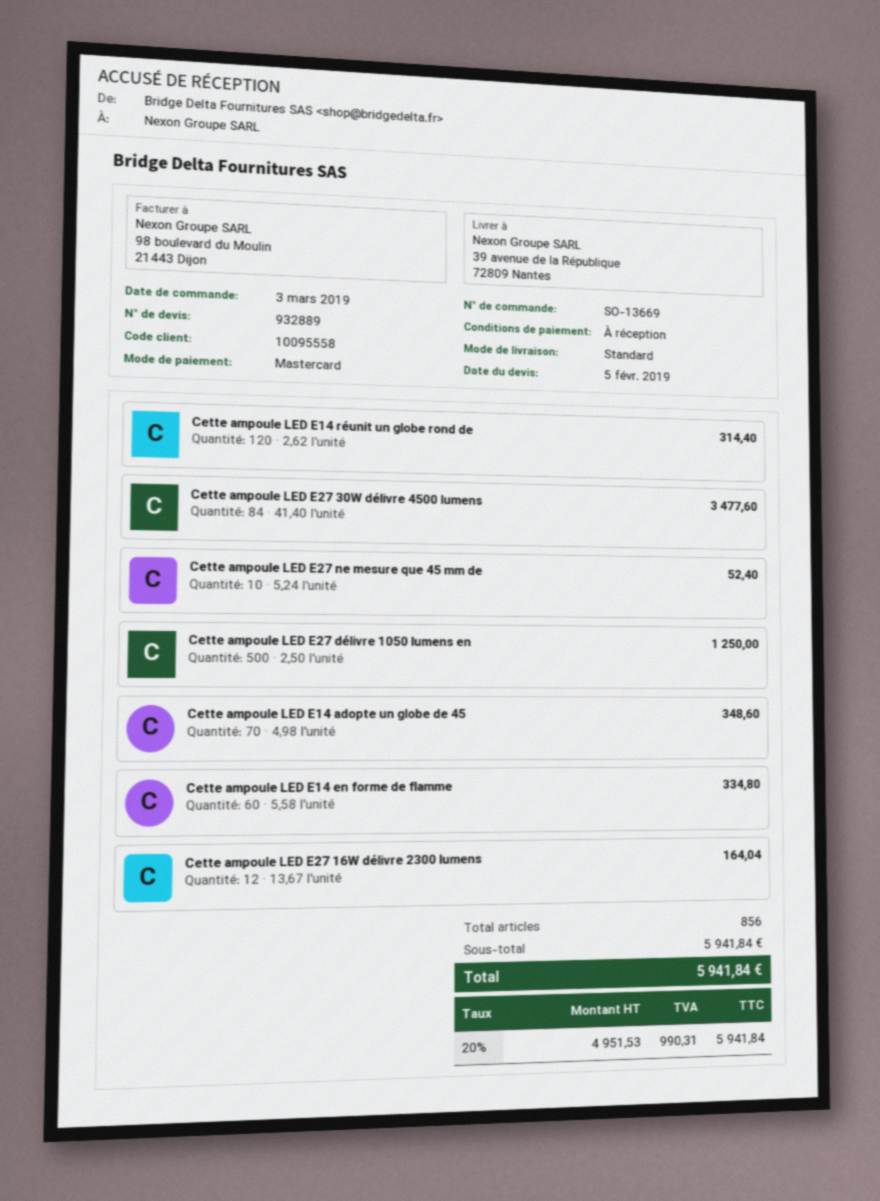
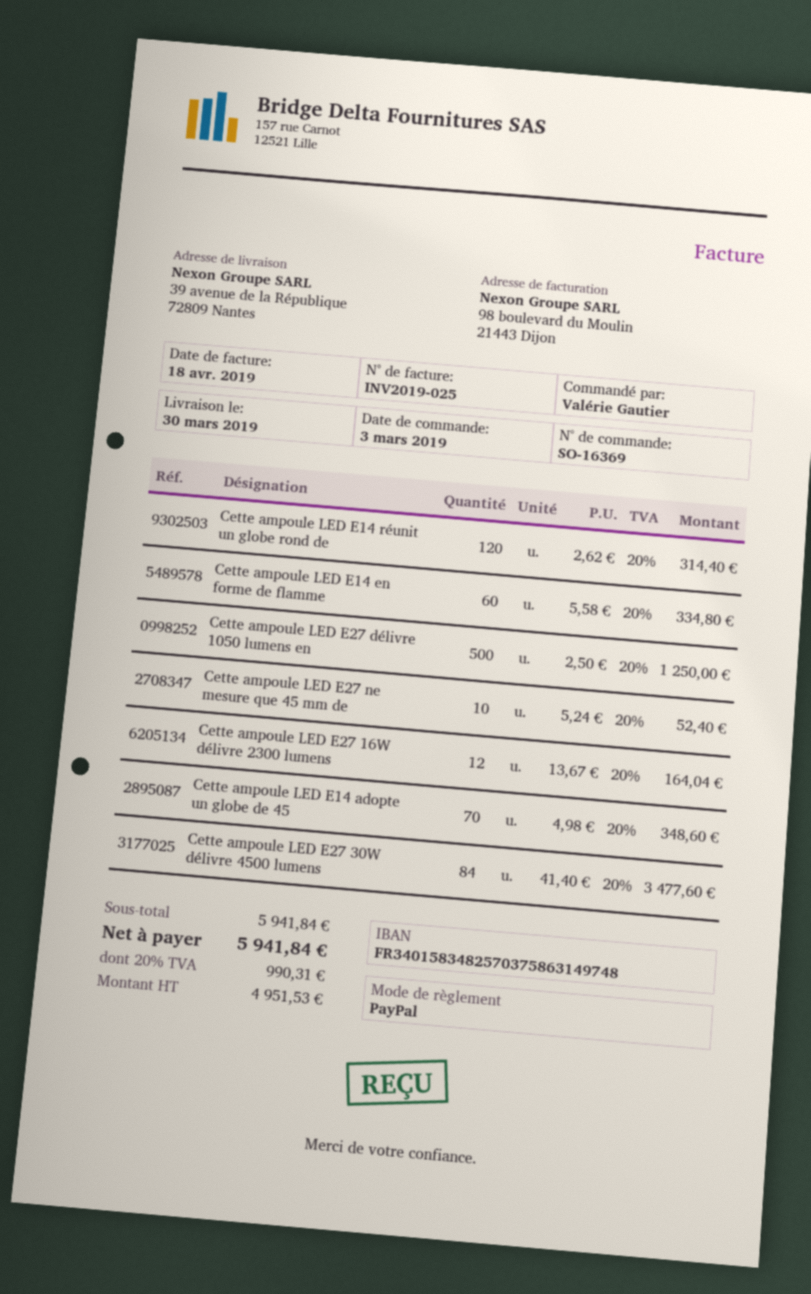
order number: SO-13669 -> SO-16369
payment method: Mastercard -> PayPal

